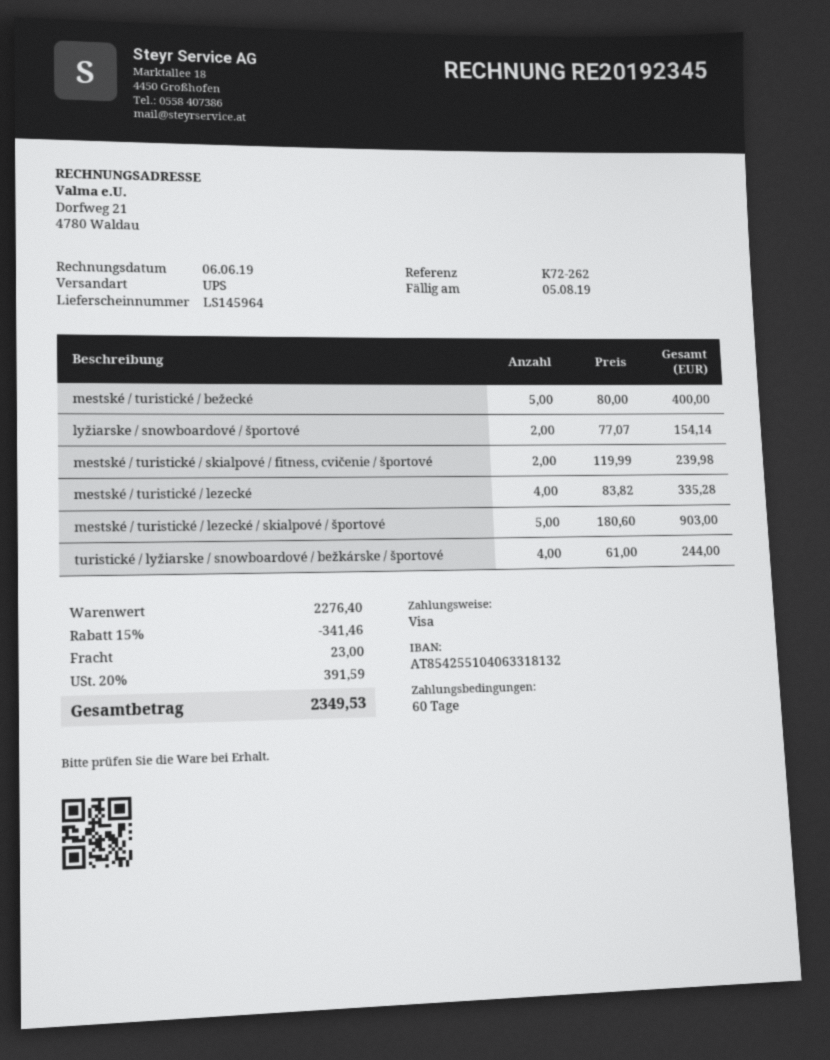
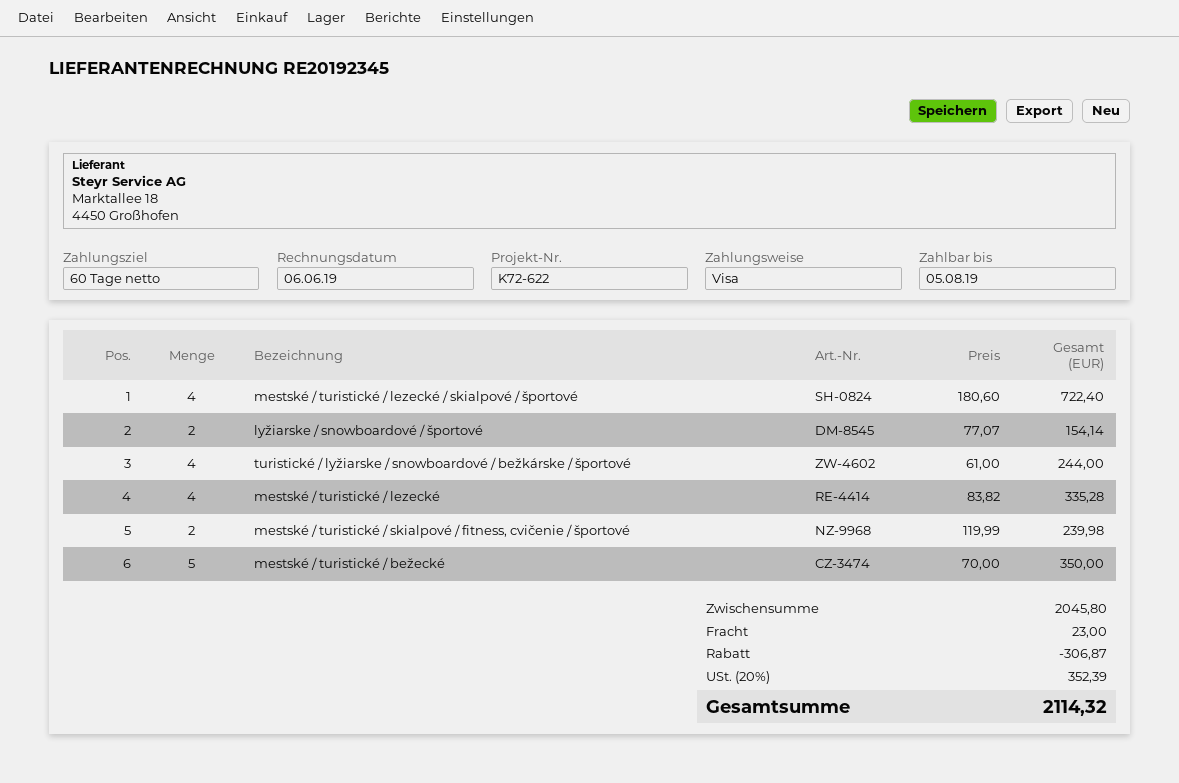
reference: K72-262 -> K72-622
mestské / turistické / bežecké: 5 x 80.00 = 400.00 -> 5 x 70.00 = 350.00
mestské / turistické / lezecké / skialpové / športové: 5 x 180.60 = 903.00 -> 4 x 180.60 = 722.40
subtotal: 2276.40 -> 2045.80
discount: 341.46 -> 306.87
tax: 20% = 391.59 -> 20% = 352.39
total: 2349.53 -> 2114.32

